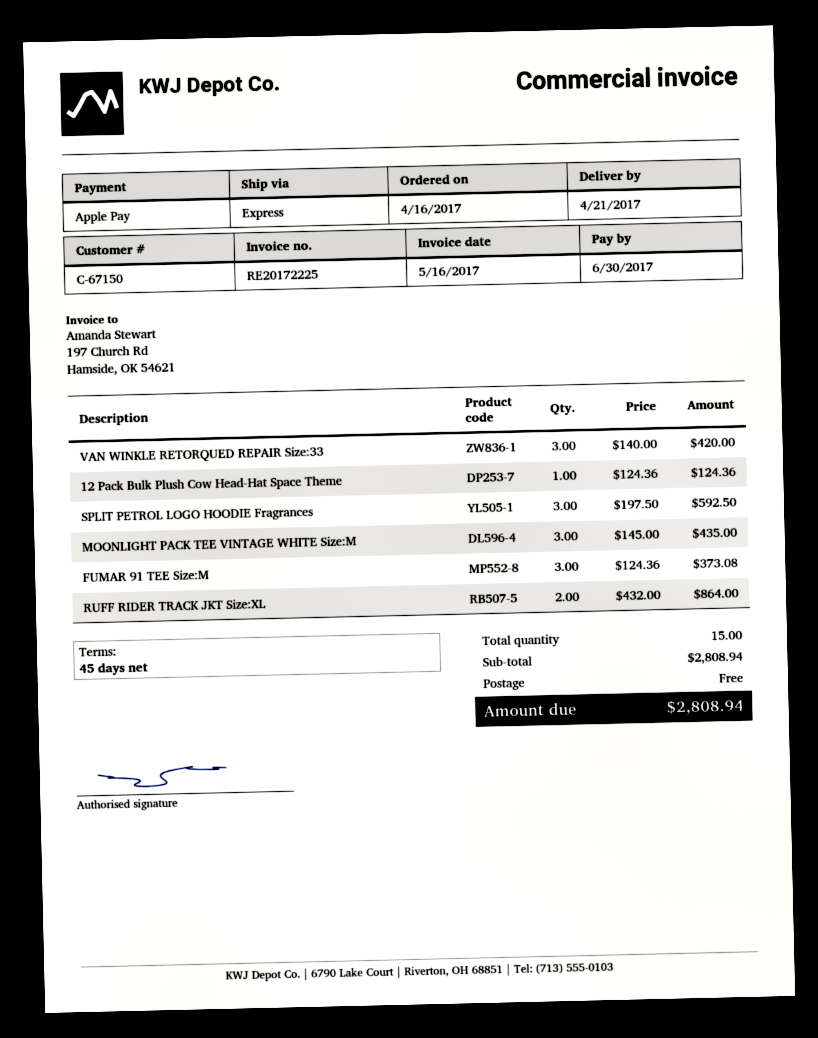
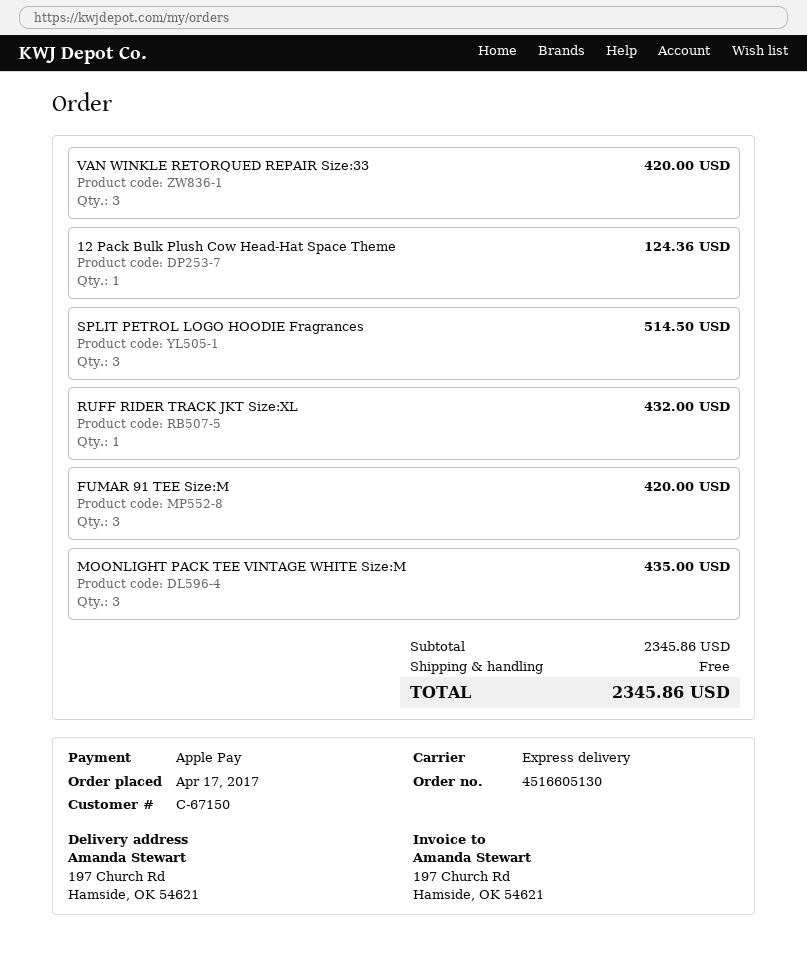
order date: 2017-04-16 -> 2017-04-17
SPLIT PETROL LOGO HOODIE Fragrances: 3 for 592.50 -> 3 for 514.50
FUMAR 91 TEE Size:M: 3 for 373.08 -> 3 for 420.00
RUFF RIDER TRACK JKT Size:XL: 2 for 864.00 -> 1 for 432.00
subtotal: 2808.94 -> 2345.86
total: 2808.94 -> 2345.86

